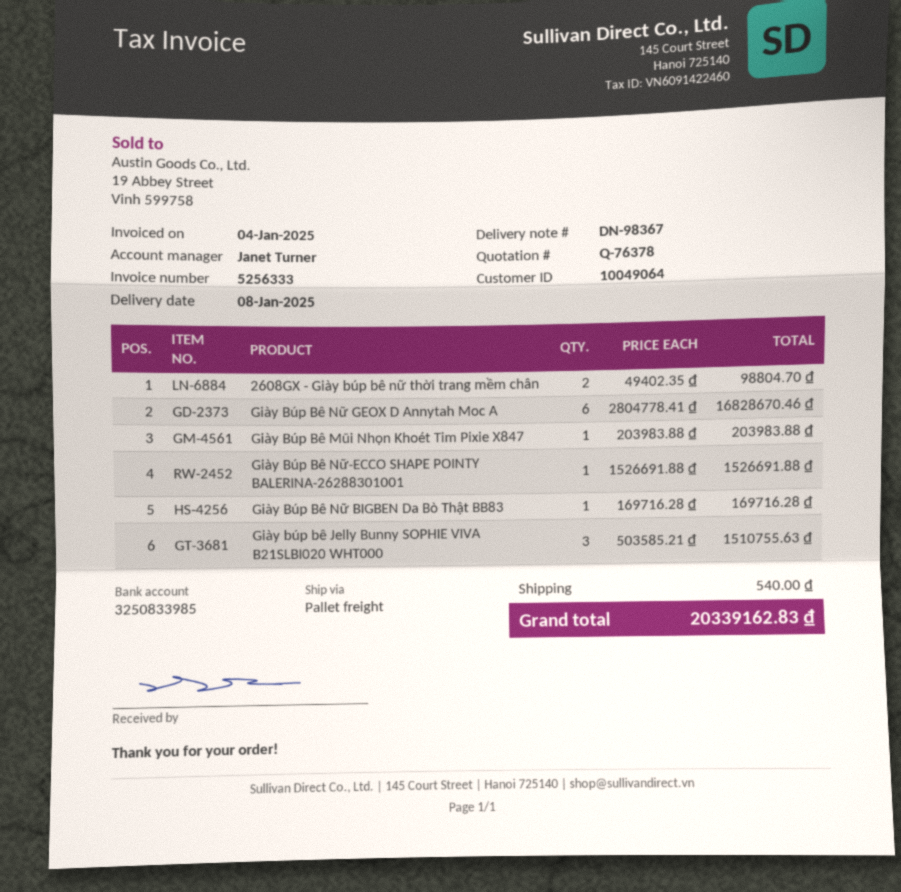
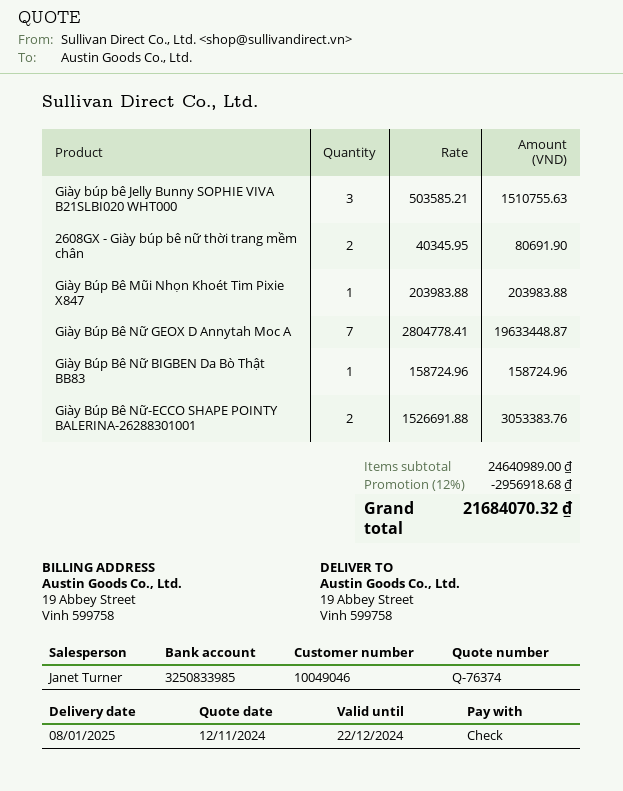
quote number: Q-76378 -> Q-76374
customer number: 10049064 -> 10049046
2608GX - Giày búp bê nữ thời trang mềm chân: 2 x 49402.35 = 98804.70 -> 2 x 40345.95 = 80691.90
Giày Búp Bê Nữ GEOX D Annytah Moc A: 6 x 2804778.41 = 16828670.46 -> 7 x 2804778.41 = 19633448.87
Giày Búp Bê Nữ-ECCO SHAPE POINTY BALERINA-26288301001: 1 x 1526691.88 = 1526691.88 -> 2 x 1526691.88 = 3053383.76
Giày Búp Bê Nữ BIGBEN Da Bò Thật BB83: 1 x 169716.28 = 169716.28 -> 1 x 158724.96 = 158724.96
discount: none -> 12% = 2956918.68
shipping: 540.00 -> none
total: 20339162.83 -> 21684070.32

